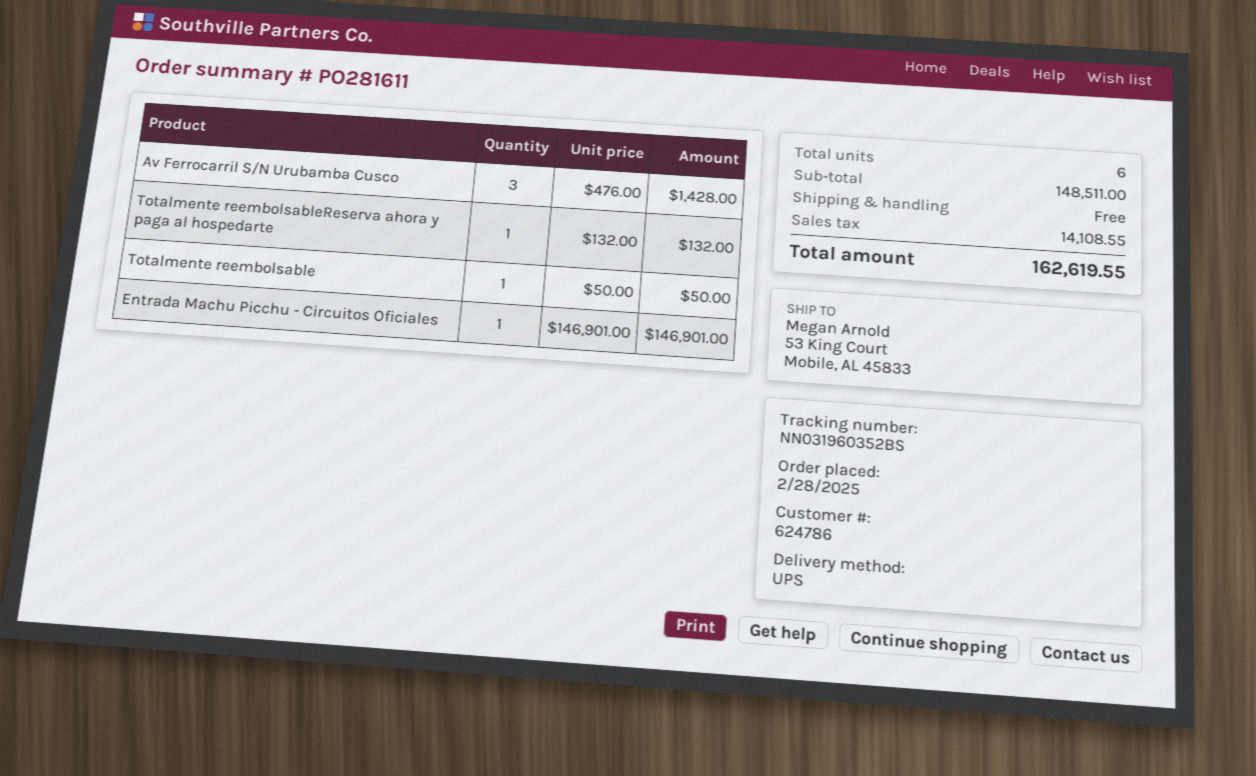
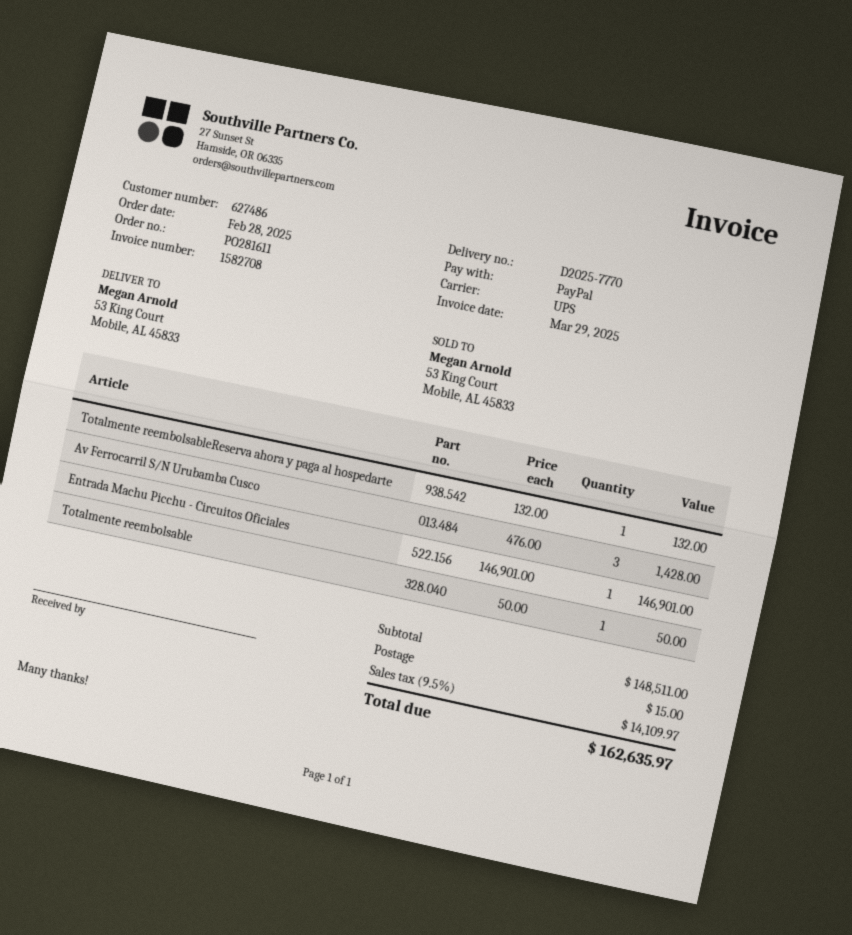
customer number: 624786 -> 627486
shipping: 0.00 -> 15.00
tax: 14108.55 -> 14109.97
total: 162619.55 -> 162635.97

